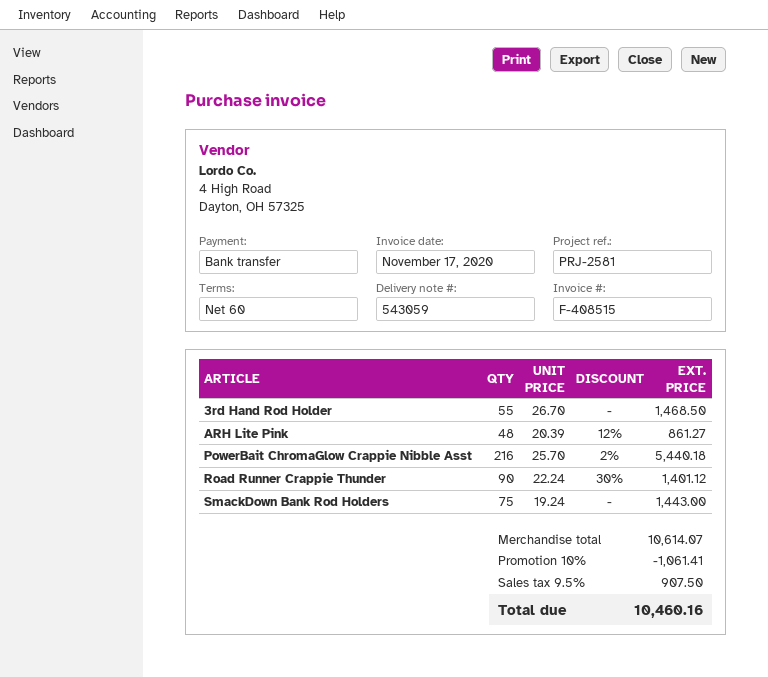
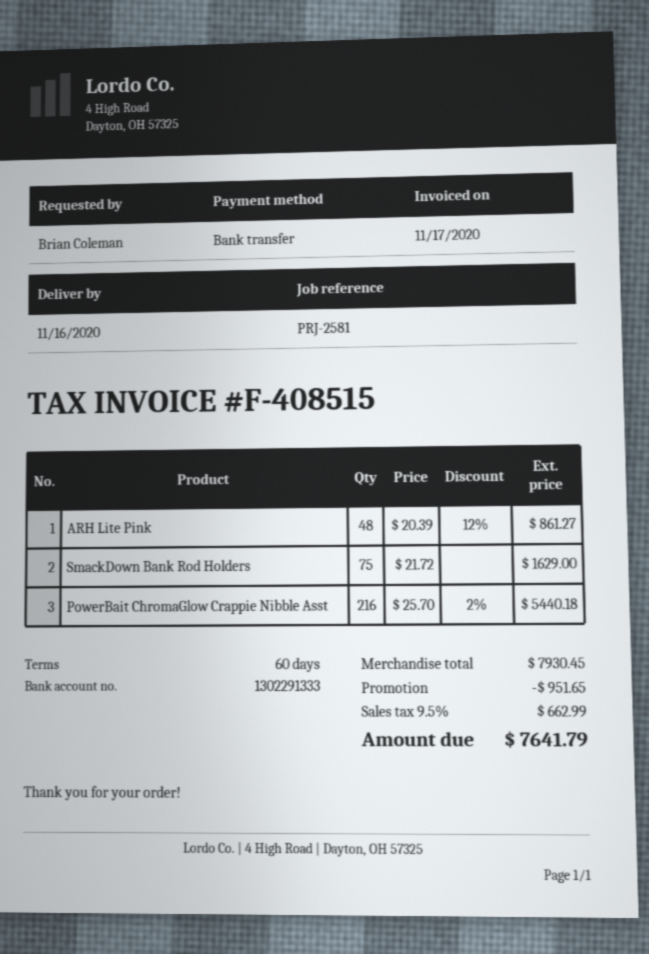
3rd Hand Rod Holder: 55 x 26.70 = 1468.50 -> none
Road Runner Crappie Thunder: 90 x 22.24 - 30% = 1401.12 -> none
SmackDown Bank Rod Holders: 75 x 19.24 = 1443.00 -> 75 x 21.72 = 1629.00
subtotal: 10614.07 -> 7930.45
discount: 1061.41 -> 951.65
tax: 9.5% = 907.50 -> 9.5% = 662.99
total: 10460.16 -> 7641.79

